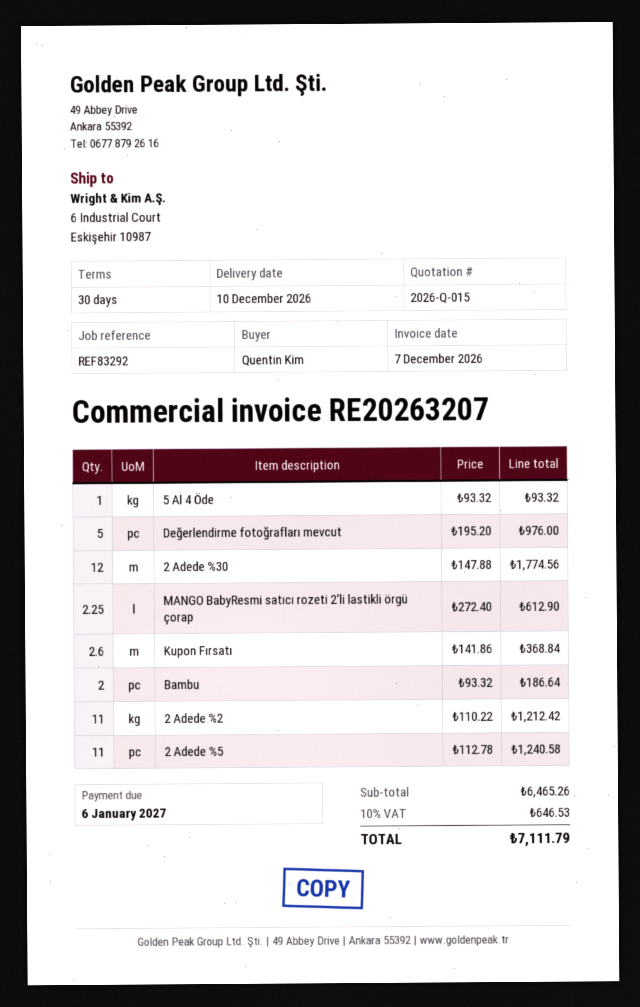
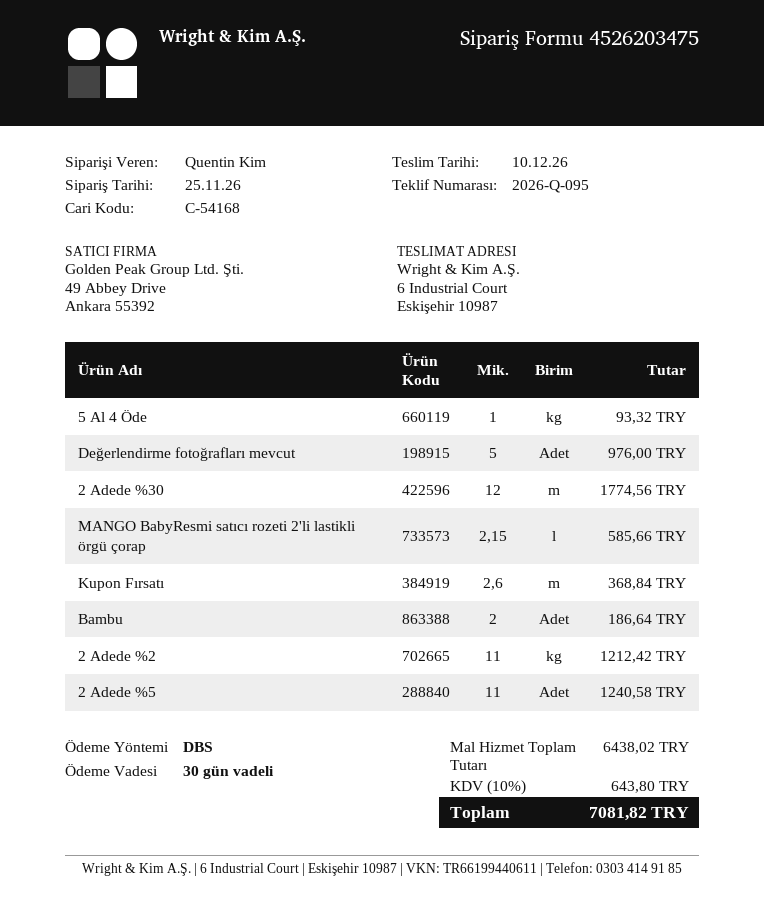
quote number: 2026-Q-015 -> 2026-Q-095
MANGO BabyResmi satıcı rozeti 2'li lastikli örgü çorap: 2.25 for 612.90 -> 2.15 for 585.66
subtotal: 6465.26 -> 6438.02
tax: 10% = 646.53 -> 10% = 643.80
total: 7111.79 -> 7081.82

